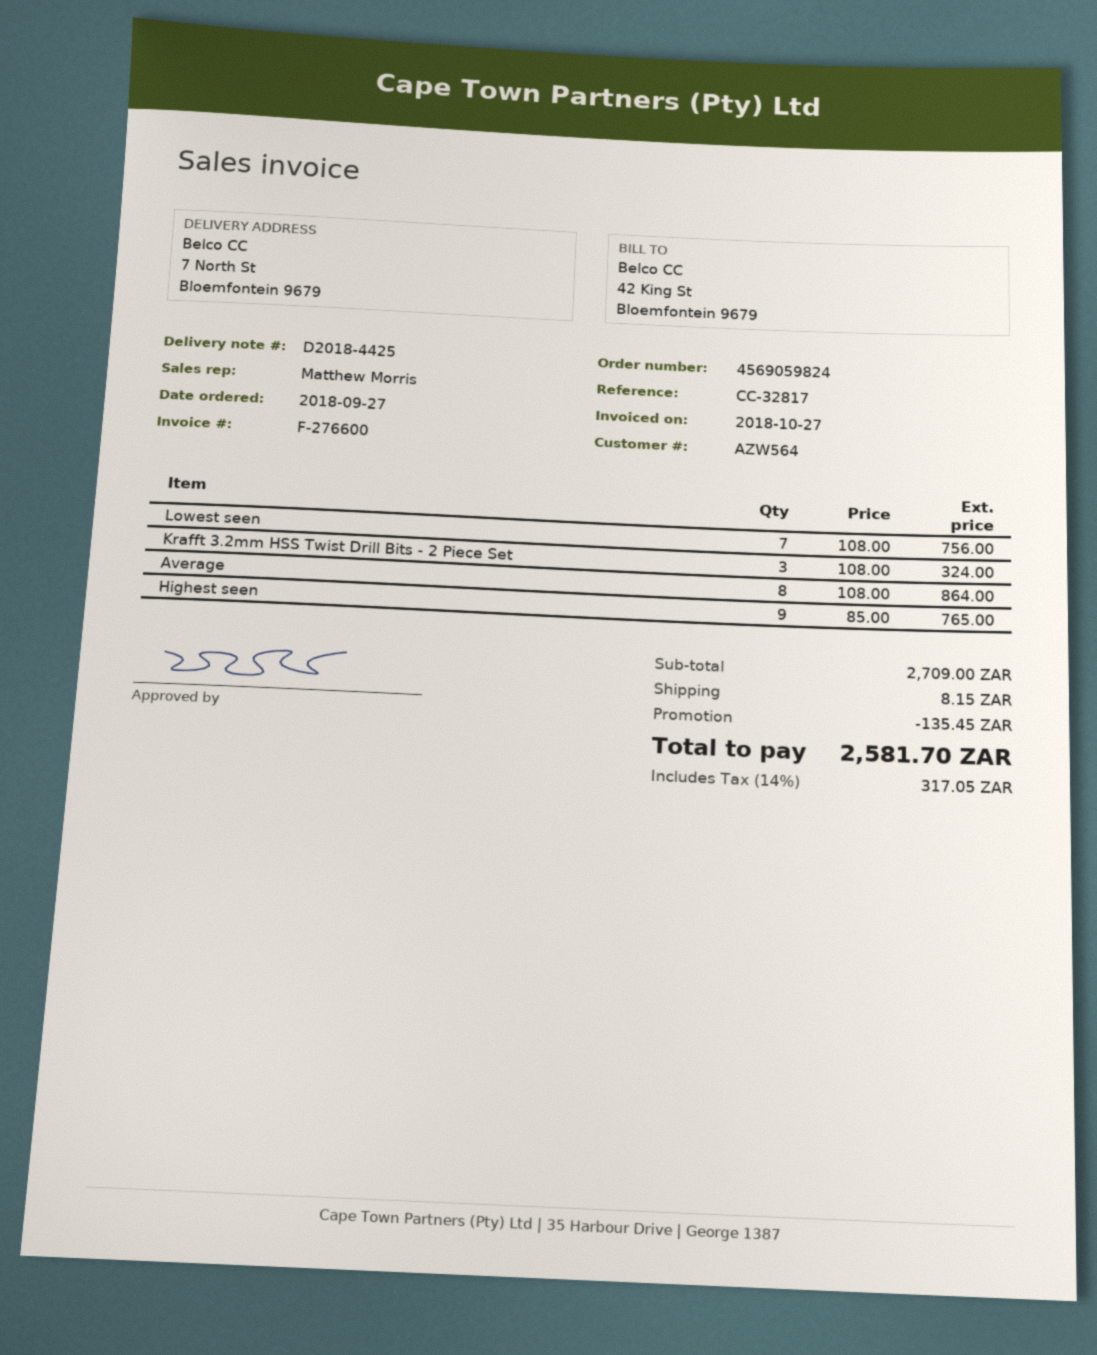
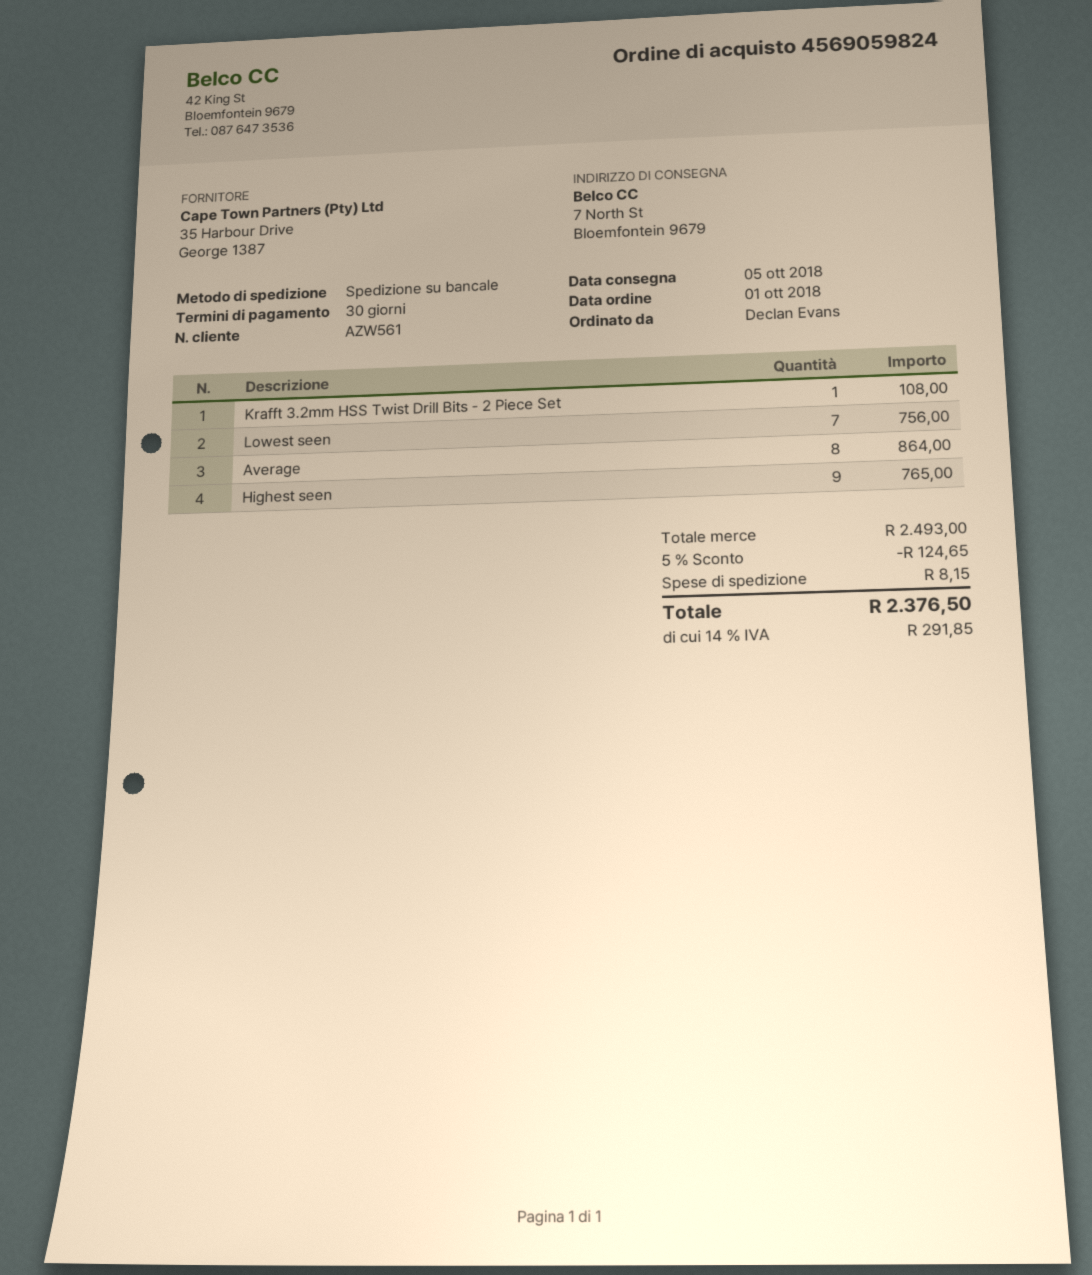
order date: 2018-09-27 -> 2018-10-01
customer number: AZW564 -> AZW561
Krafft 3.2mm HSS Twist Drill Bits - 2 Piece Set: 3 for 324.00 -> 1 for 108.00
subtotal: 2709.00 -> 2493.00
discount: 135.45 -> 124.65
tax: 14% = 317.05 -> 14% = 291.85
total: 2581.70 -> 2376.50

